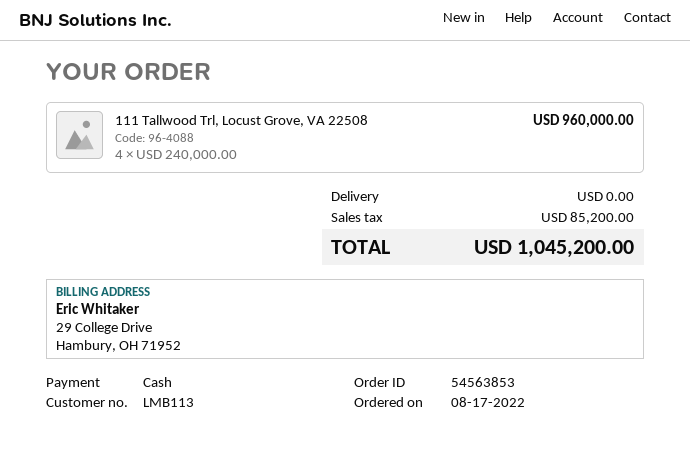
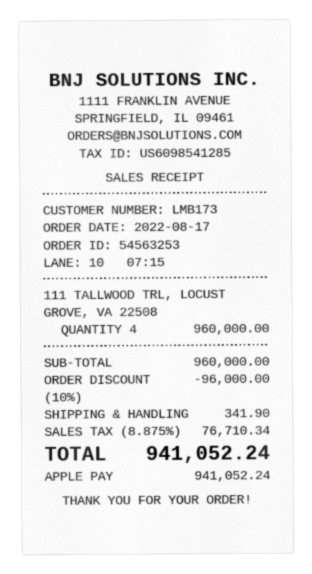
order number: 54563853 -> 54563253
customer number: LMB113 -> LMB173
payment method: cash -> Apple Pay
discount: none -> 10% = 96000.00
shipping: 0.00 -> 341.90
tax: 85200.00 -> 76710.34
total: 1045200.00 -> 941052.24

